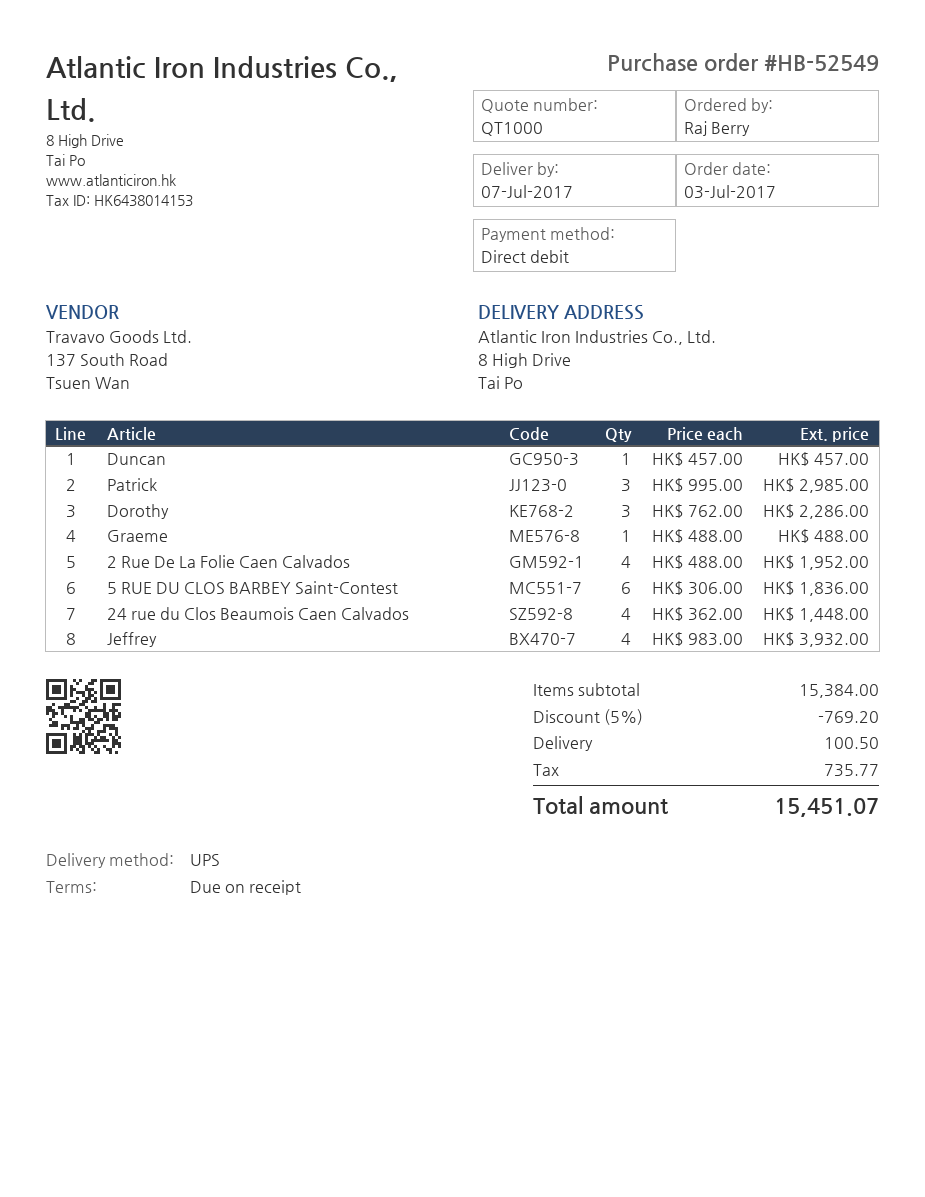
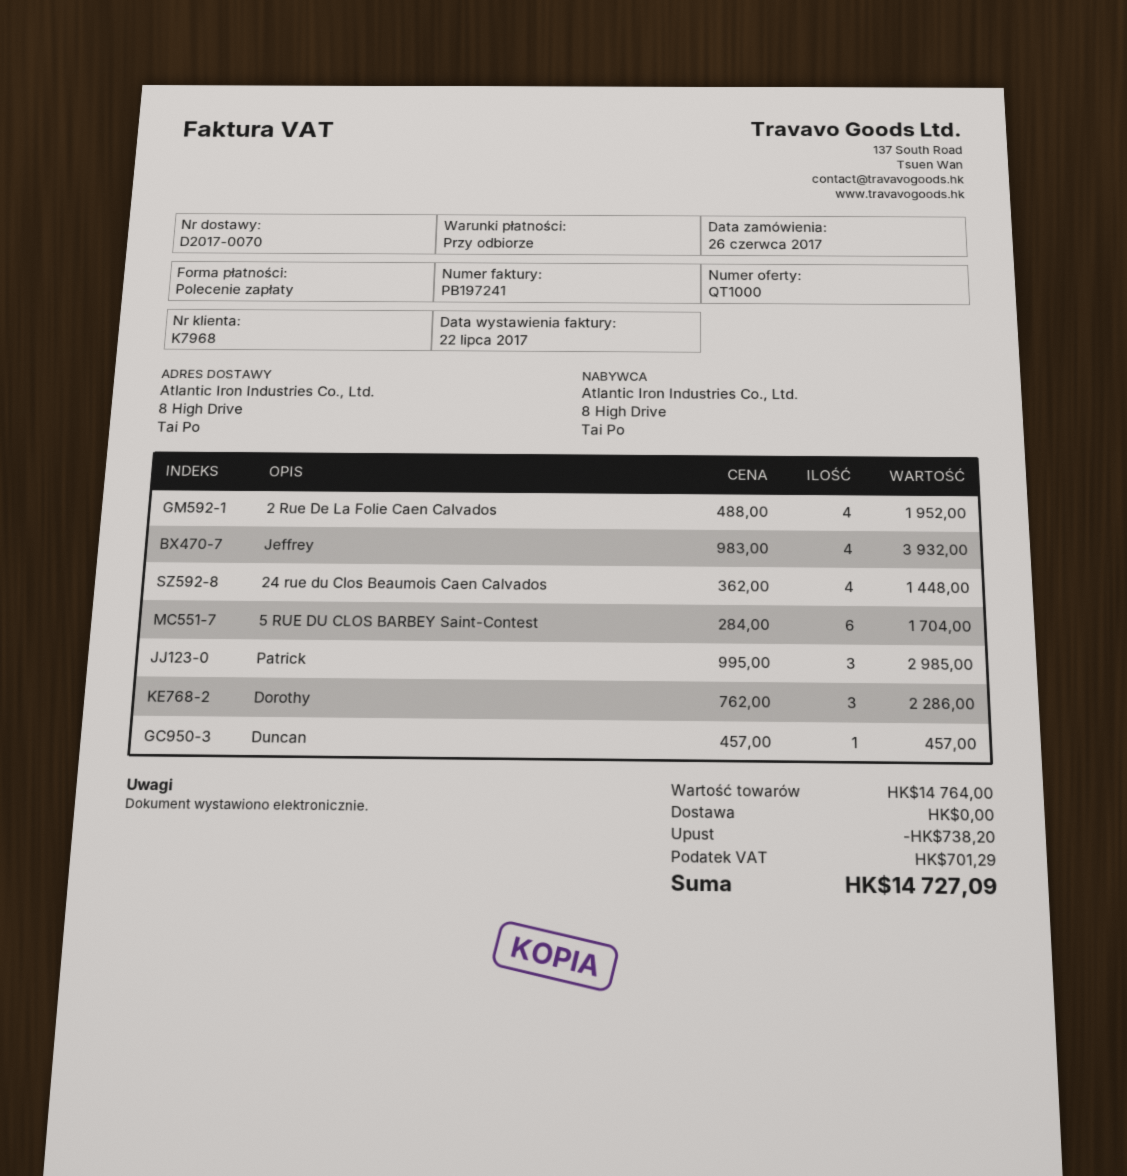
order date: 2017-07-03 -> 2017-06-26
Graeme: 1 x 488.00 = 488.00 -> none
5 RUE DU CLOS BARBEY Saint-Contest: 6 x 306.00 = 1836.00 -> 6 x 284.00 = 1704.00
subtotal: 15384.00 -> 14764.00
discount: 769.20 -> 738.20
shipping: 100.50 -> 0.00
tax: 735.77 -> 701.29
total: 15451.07 -> 14727.09

